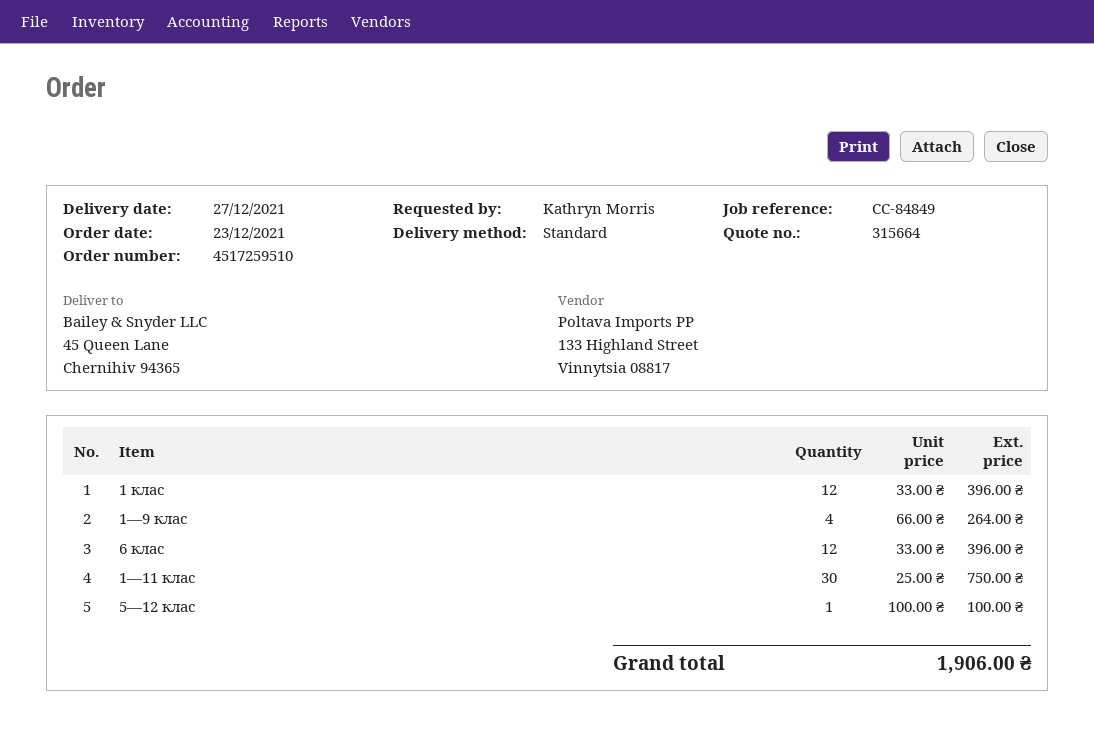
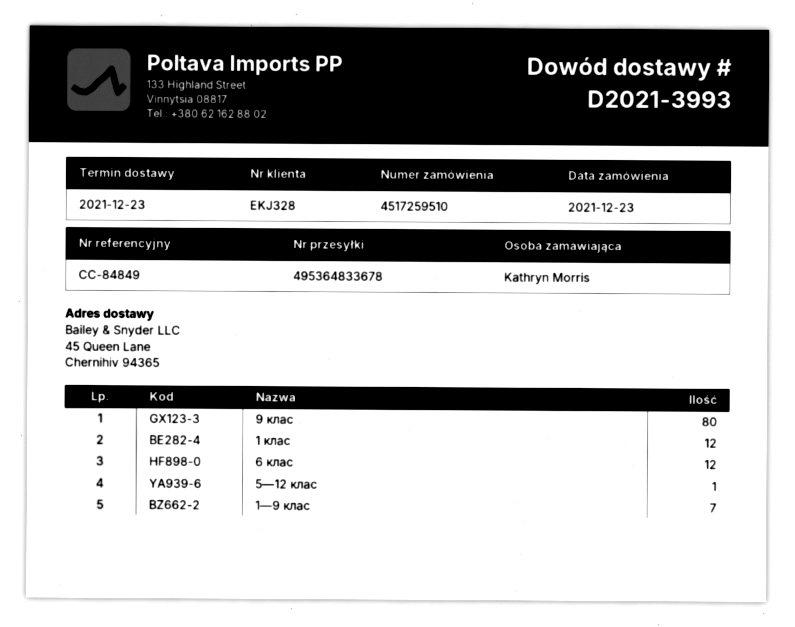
delivery date: 2021-12-27 -> 2021-12-23
1—9 клас: 4 -> 7
1—11 клас: 30 -> none
9 клас: none -> 80

